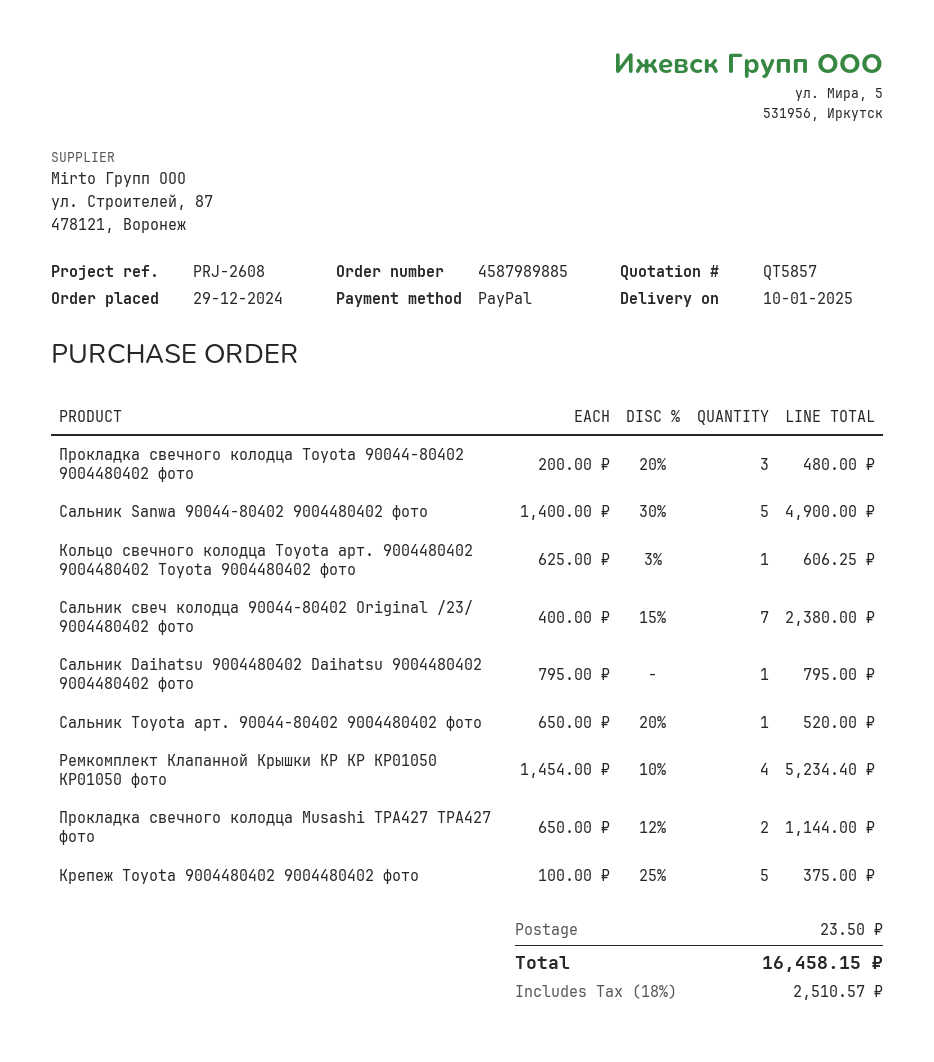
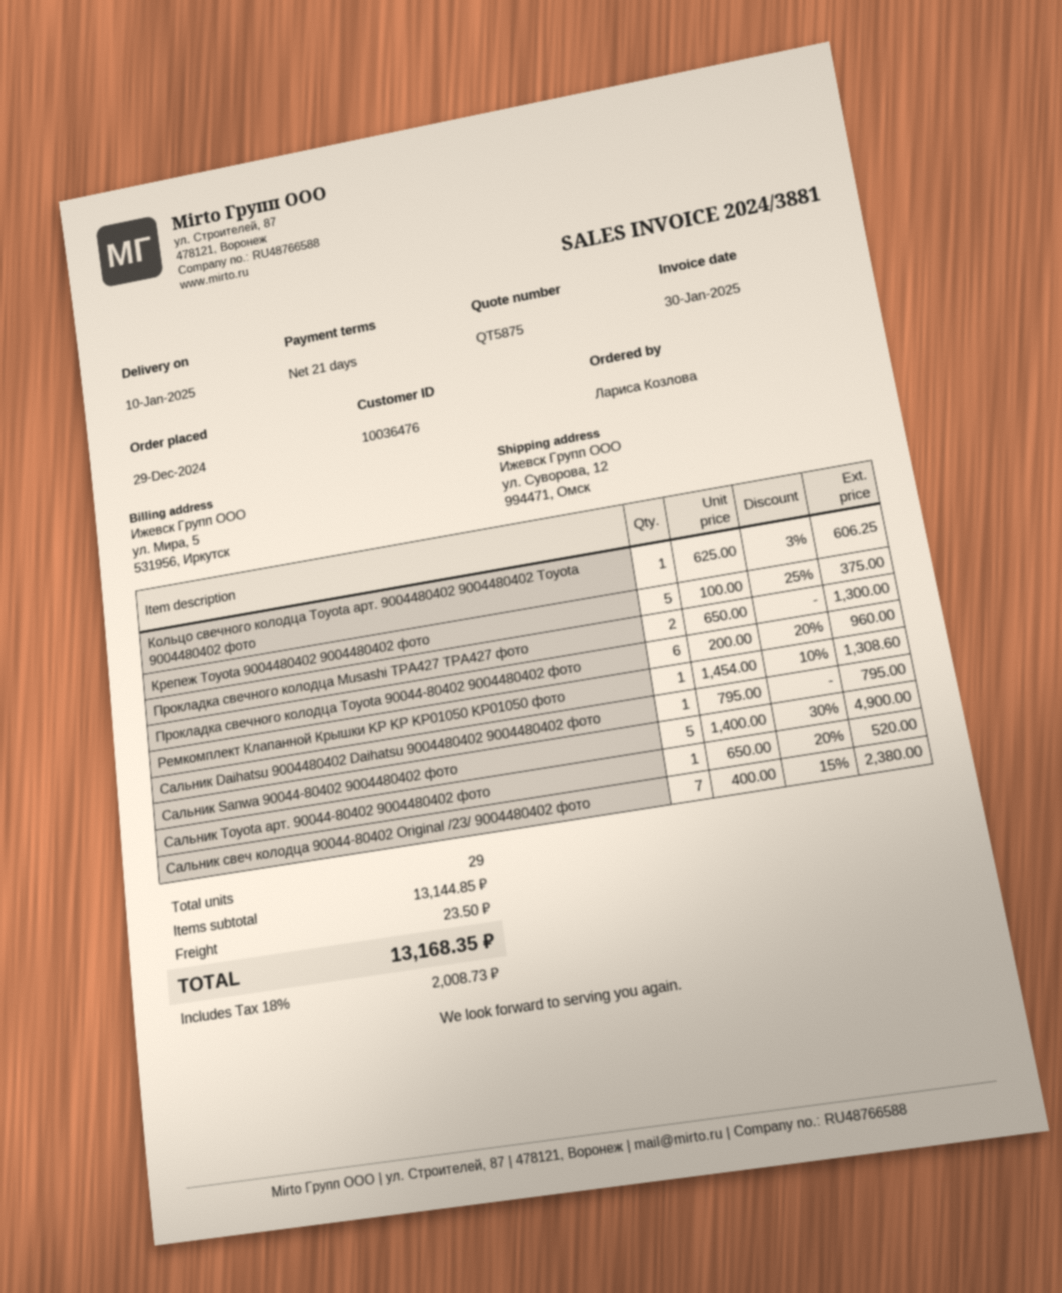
quote number: QT5857 -> QT5875
Прокладка свечного колодца Toyota 90044-80402 9004480402 фото: 3 x 200.00 - 20% = 480.00 -> 6 x 200.00 - 20% = 960.00
Ремкомплект Клапанной Крышки KP KP KP01050 KP01050 фото: 4 x 1454.00 - 10% = 5234.40 -> 1 x 1454.00 - 10% = 1308.60
Прокладка свечного колодца Musashi TPA427 TPA427 фото: 2 x 650.00 - 12% = 1144.00 -> 2 x 650.00 = 1300.00
tax: 18% = 2510.57 -> 18% = 2008.73
total: 16458.15 -> 13168.35

